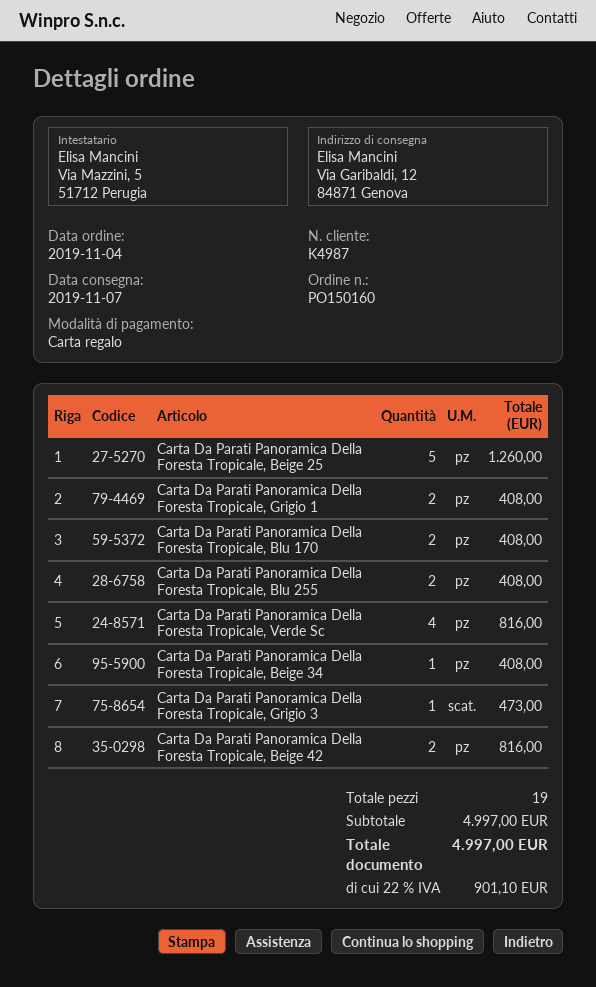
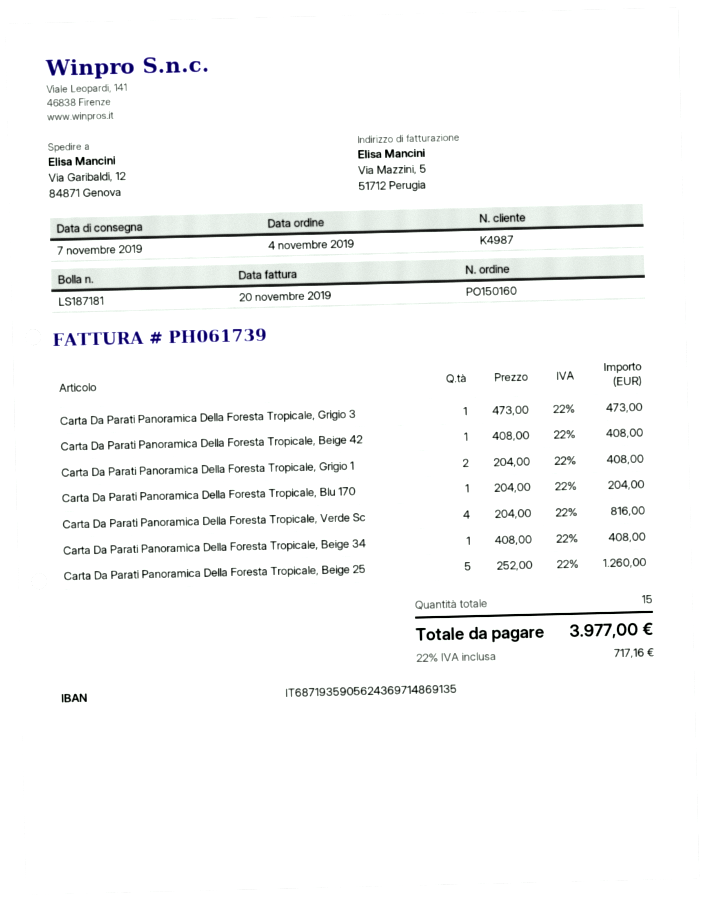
Carta Da Parati Panoramica Della Foresta Tropicale, Blu 170: 2 for 408.00 -> 1 for 204.00
Carta Da Parati Panoramica Della Foresta Tropicale, Blu 255: 2 for 408.00 -> none
Carta Da Parati Panoramica Della Foresta Tropicale, Beige 42: 2 for 816.00 -> 1 for 408.00
total quantity: 19 -> 15
tax: 22% = 901.10 -> 22% = 717.16
total: 4997.00 -> 3977.00

